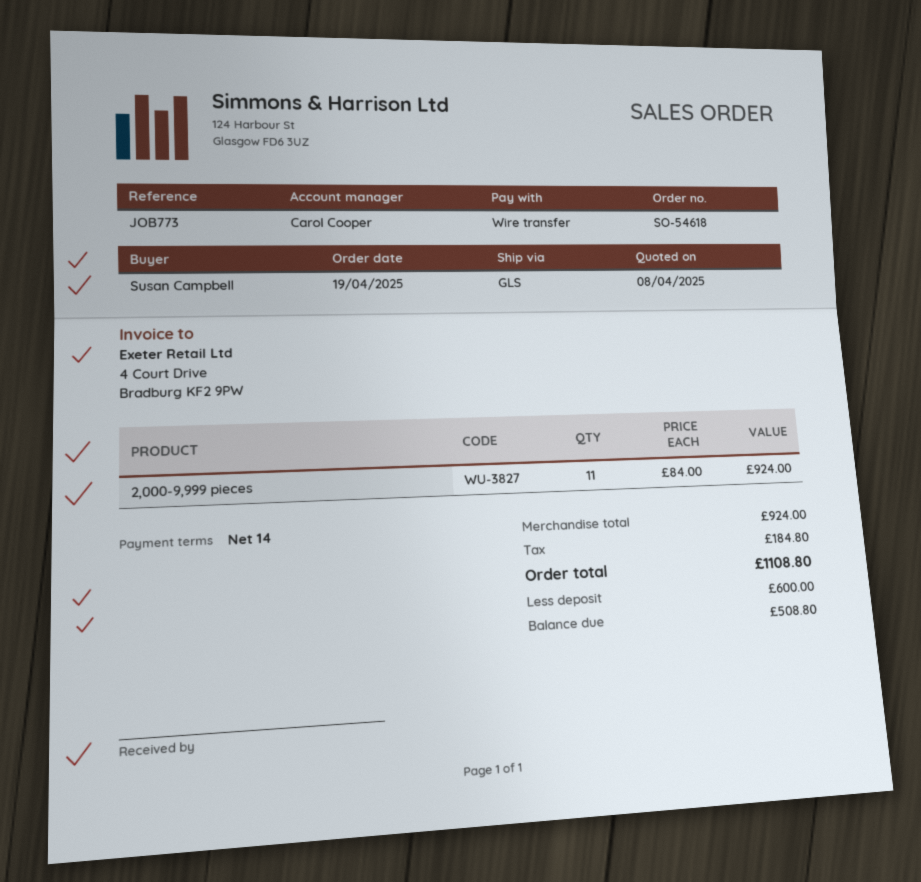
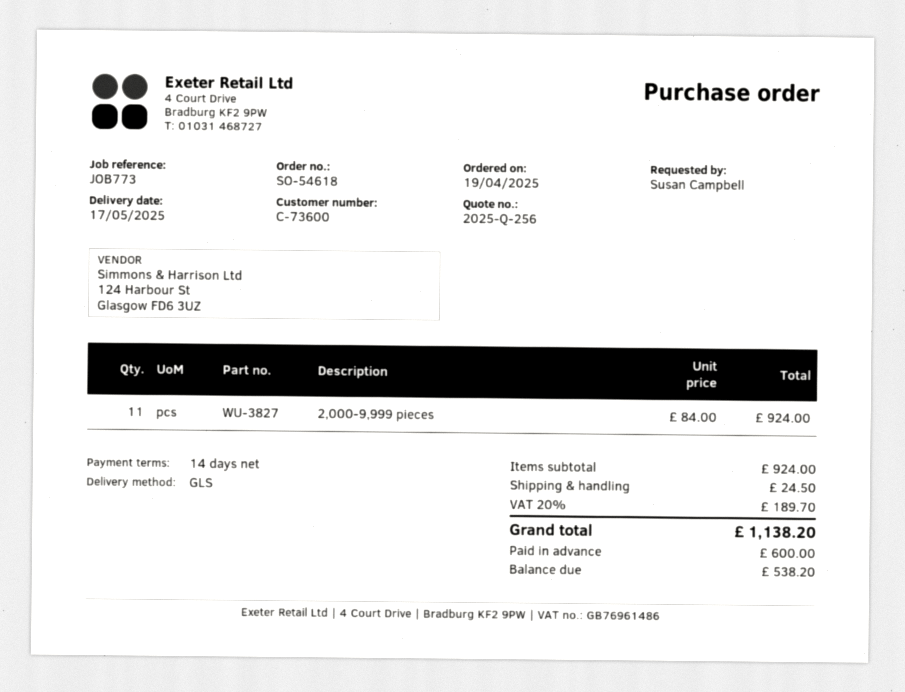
shipping: none -> 24.50
tax: 184.80 -> 189.70
total: 1108.80 -> 1138.20
balance: 508.80 -> 538.20

